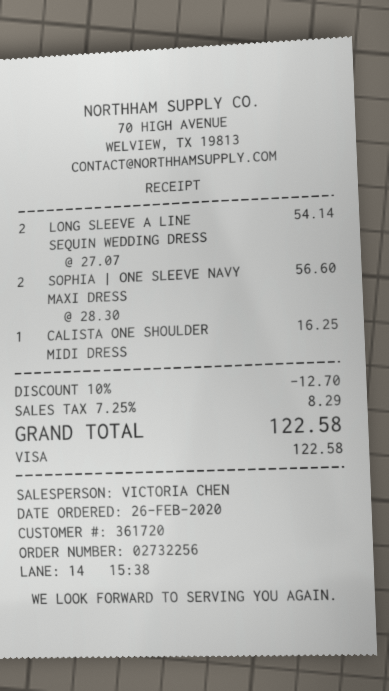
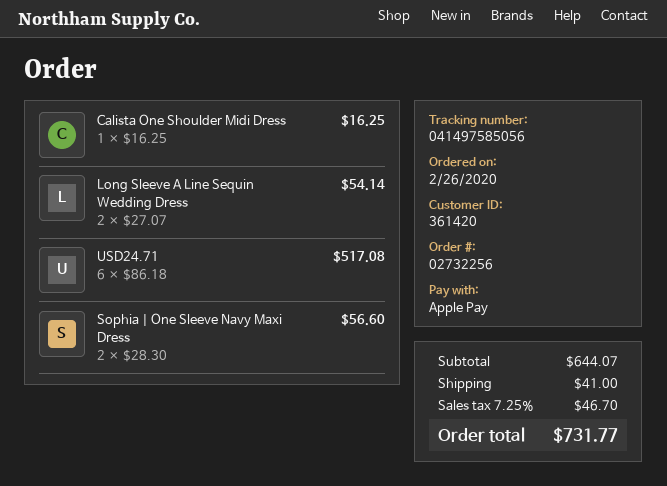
customer number: 361720 -> 361420
payment method: Visa -> Apple Pay
USD24.71: none -> 6 x 86.18 = 517.08
discount: 10% = 12.70 -> none
shipping: none -> 41.00
tax: 7.25% = 8.29 -> 7.25% = 46.70
total: 122.58 -> 731.77

